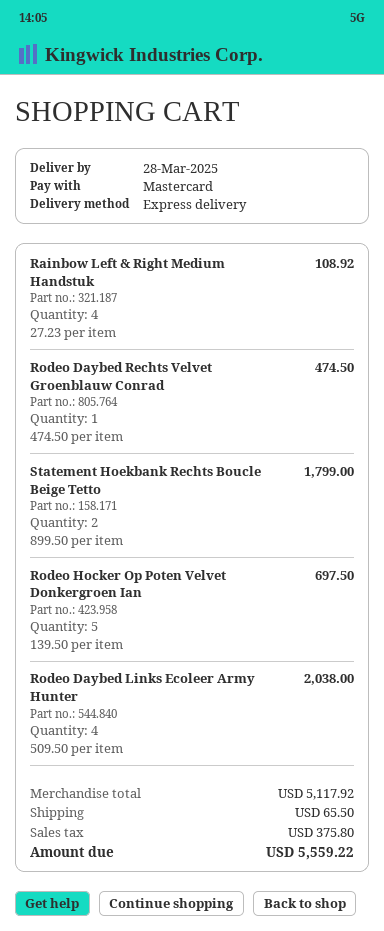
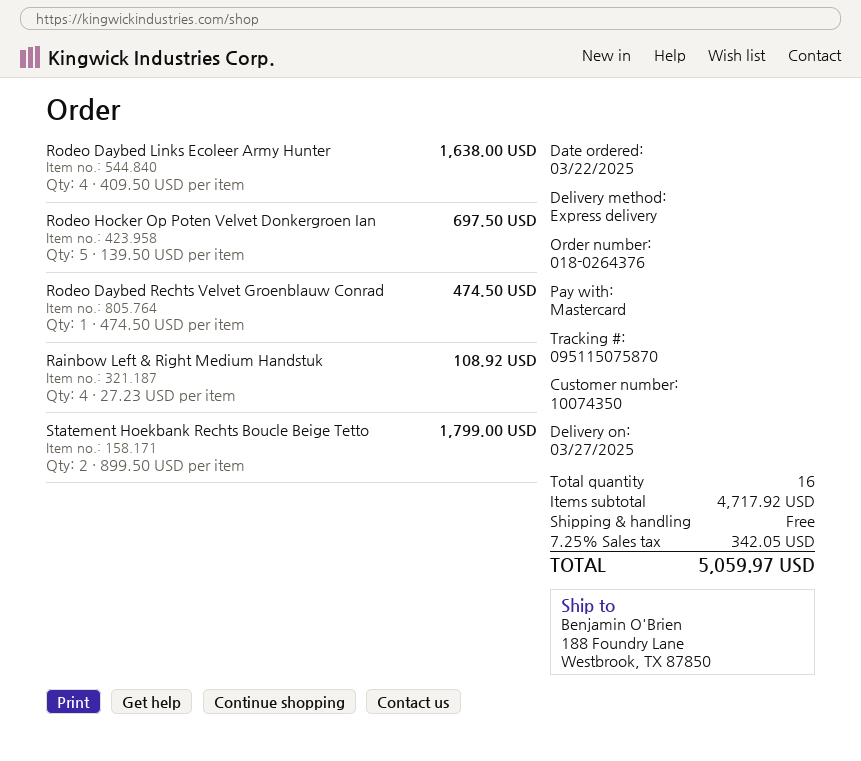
delivery date: 2025-03-28 -> 2025-03-27
Rodeo Daybed Links Ecoleer Army Hunter: 4 x 509.50 = 2038.00 -> 4 x 409.50 = 1638.00
subtotal: 5117.92 -> 4717.92
shipping: 65.50 -> 0.00
tax: 375.80 -> 342.05
total: 5559.22 -> 5059.97

